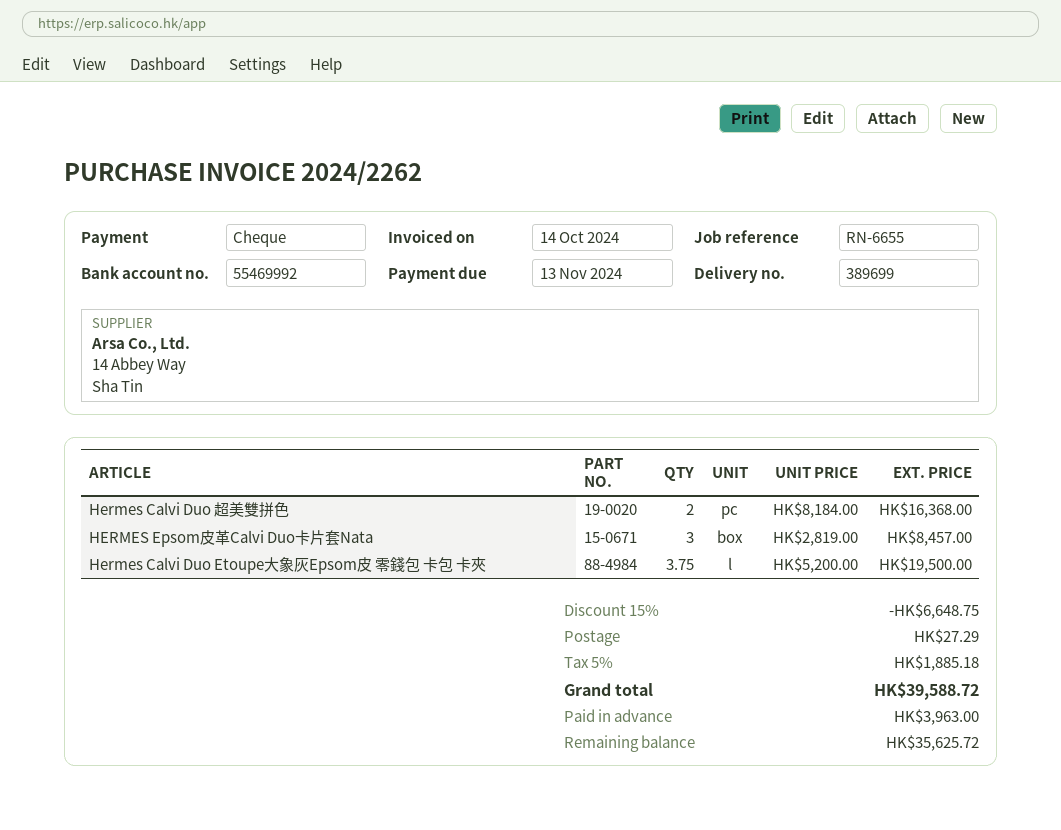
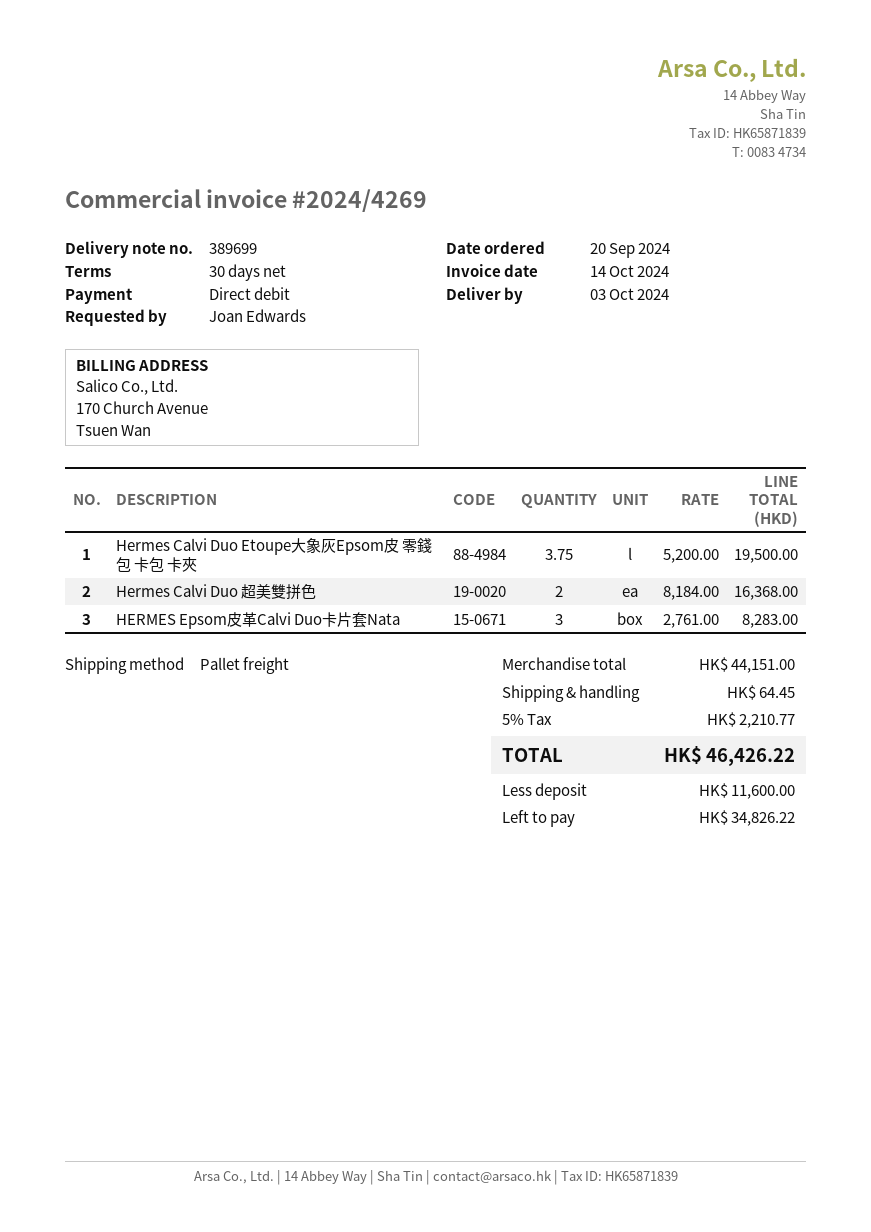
invoice number: 2024/2262 -> 2024/4269
payment method: cheque -> direct debit
HERMES Epsom皮革Calvi Duo卡片套Nata: 3 x 2819.00 = 8457.00 -> 3 x 2761.00 = 8283.00
discount: 15% = 6648.75 -> none
shipping: 27.29 -> 64.45
tax: 5% = 1885.18 -> 5% = 2210.77
total: 39588.72 -> 46426.22
deposit: 3963.00 -> 11600.00
balance: 35625.72 -> 34826.22

